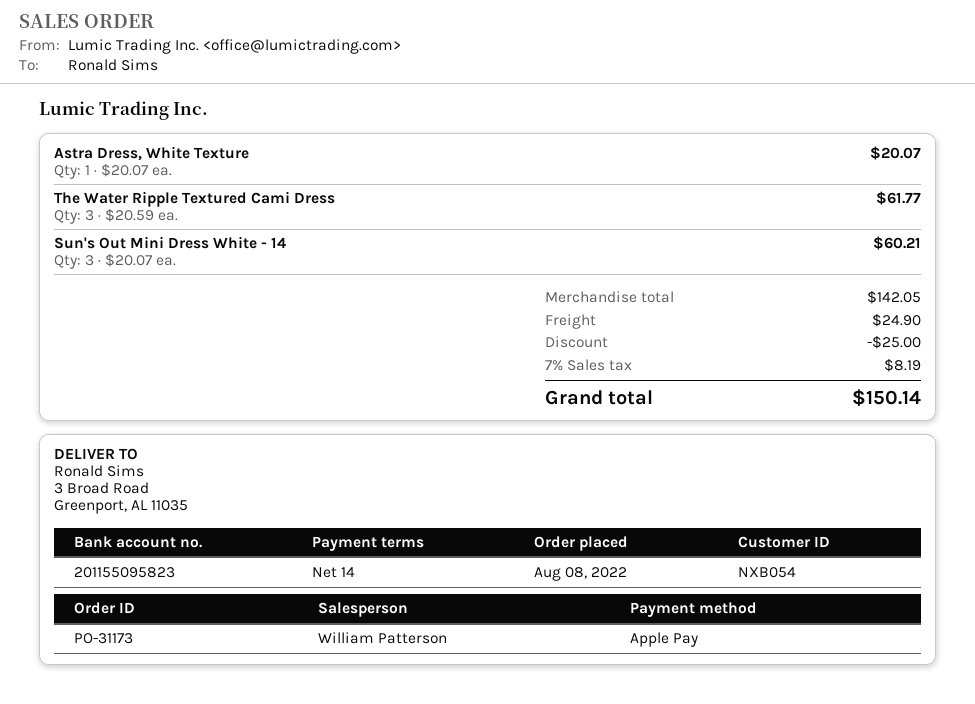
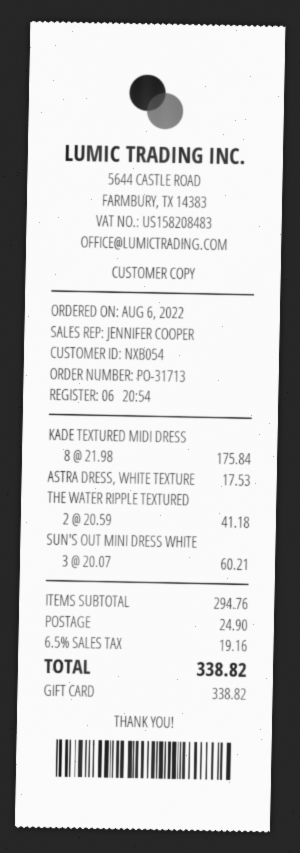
order number: PO-31173 -> PO-31713
order date: 2022-08-08 -> 2022-08-06
sales rep: William Patterson -> JENNIFER COOPER
payment method: Apple Pay -> gift card
Astra Dress, White Texture: 1 x 20.07 = 20.07 -> 1 x 17.53 = 17.53
The Water Ripple Textured Cami Dress: 3 x 20.59 = 61.77 -> 2 x 20.59 = 41.18
KADE TEXTURED MIDI DRESS: none -> 8 x 21.98 = 175.84
subtotal: 142.05 -> 294.76
discount: 25.00 -> none
tax: 7% = 8.19 -> 6.5% = 19.16
total: 150.14 -> 338.82

